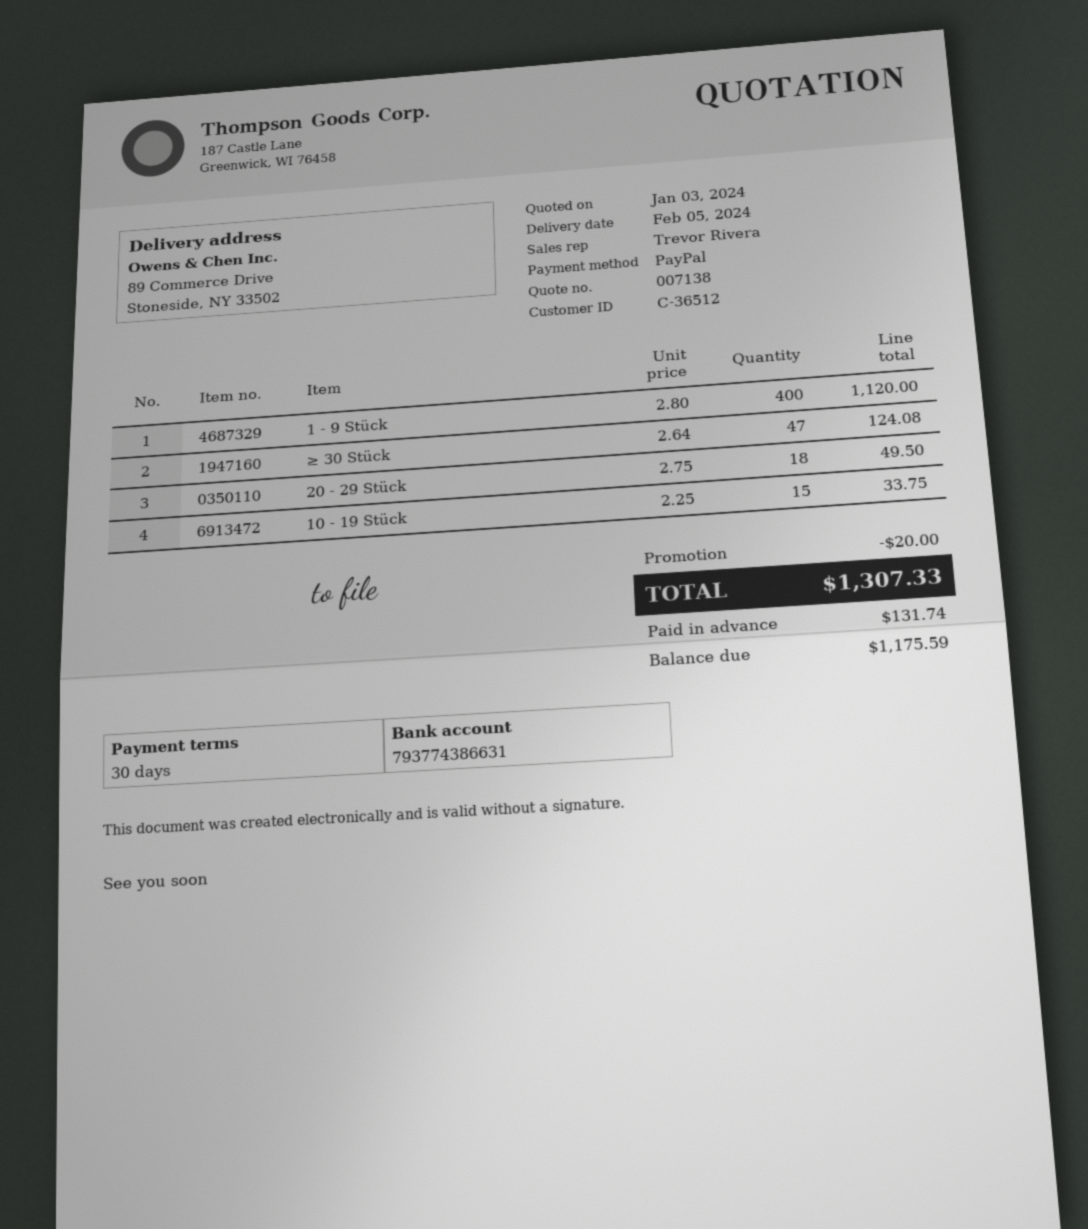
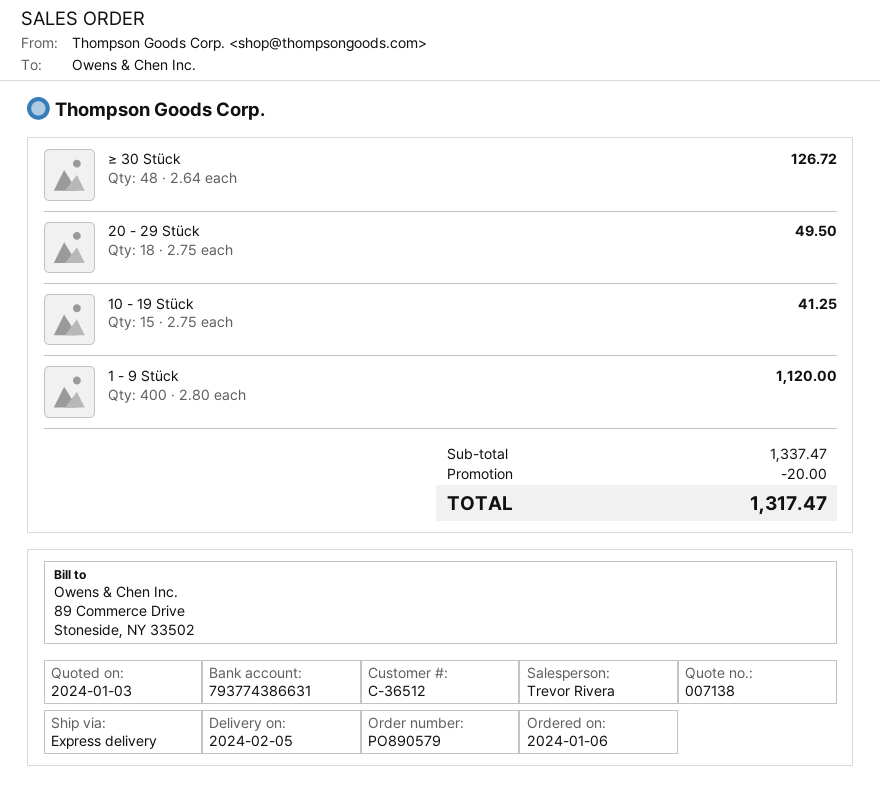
≥ 30 Stück: 47 x 2.64 = 124.08 -> 48 x 2.64 = 126.72
10 - 19 Stück: 15 x 2.25 = 33.75 -> 15 x 2.75 = 41.25
total: 1307.33 -> 1317.47

